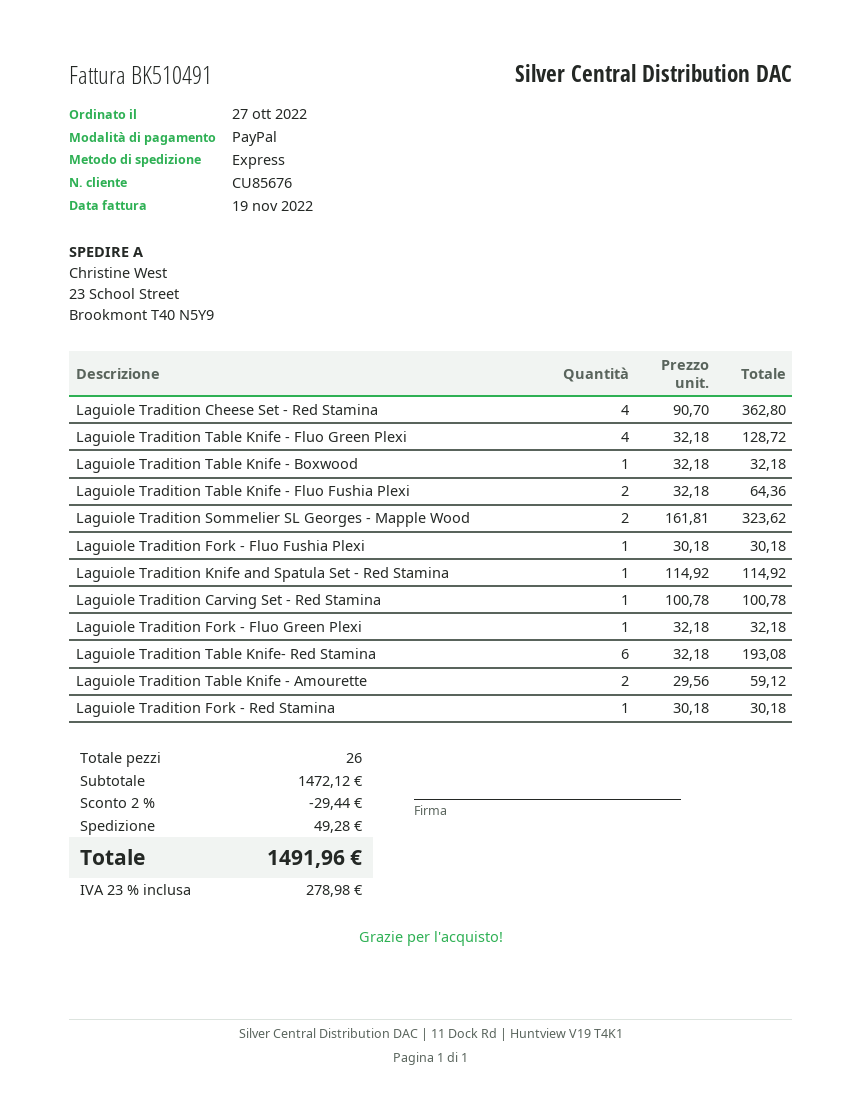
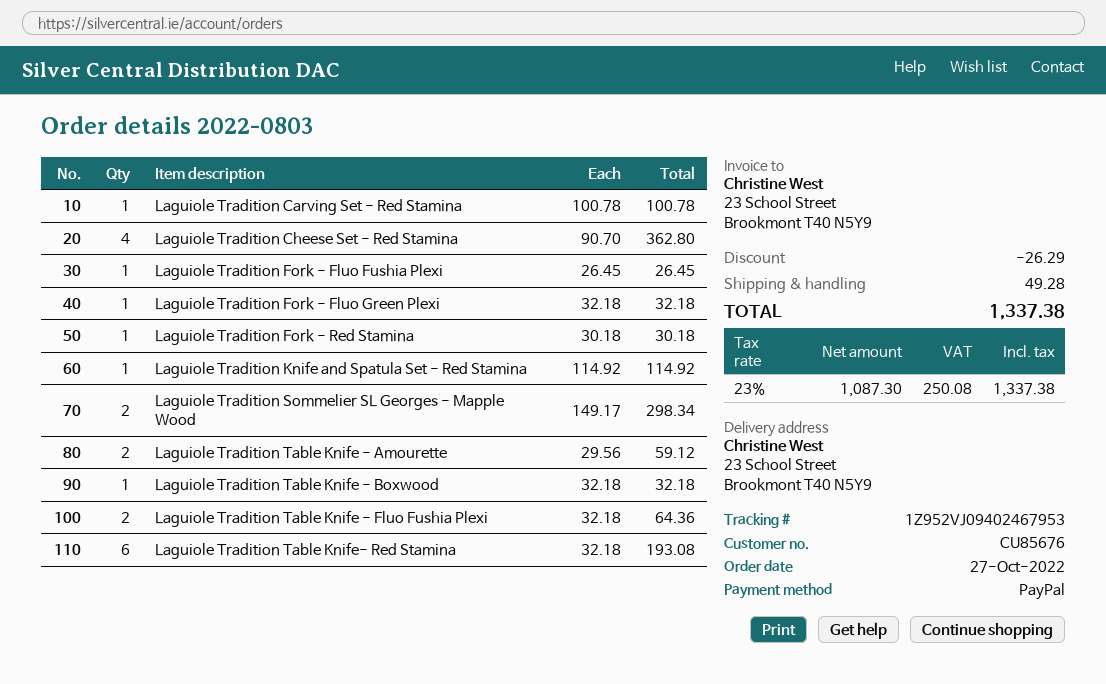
Laguiole Tradition Table Knife - Fluo Green Plexi: 4 x 32.18 = 128.72 -> none
Laguiole Tradition Sommelier SL Georges - Mapple Wood: 2 x 161.81 = 323.62 -> 2 x 149.17 = 298.34
Laguiole Tradition Fork - Fluo Fushia Plexi: 1 x 30.18 = 30.18 -> 1 x 26.45 = 26.45
discount: 29.44 -> 26.29
tax: 23% = 278.98 -> 23% = 250.08
total: 1491.96 -> 1337.38

